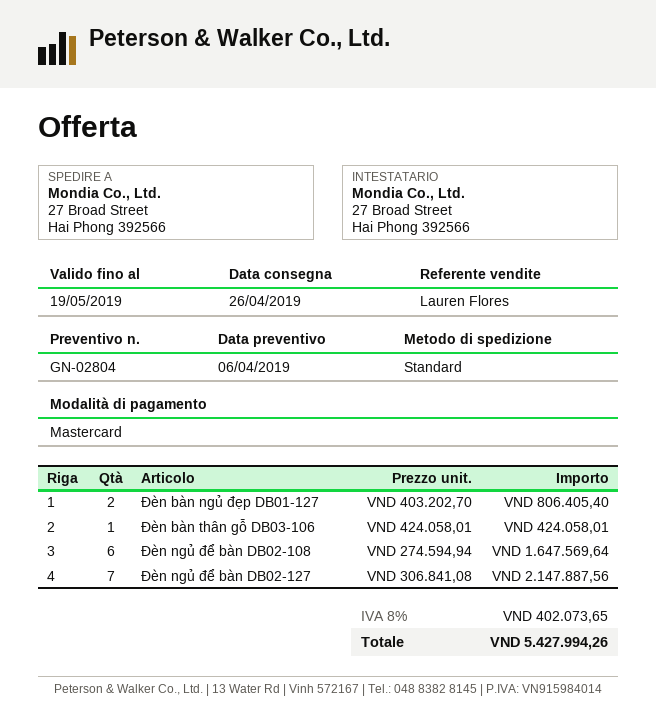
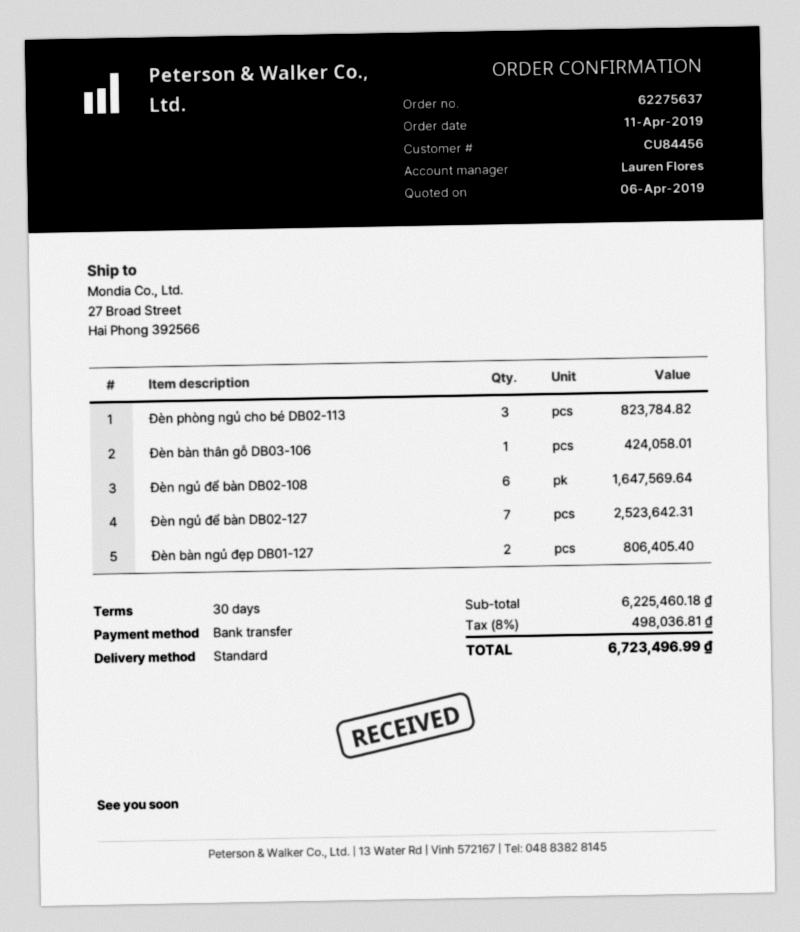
payment method: Mastercard -> bank transfer
Đèn ngủ để bàn DB02-127: 7 for 2147887.56 -> 7 for 2523642.31
Đèn phòng ngủ cho bé DB02-113: none -> 3 for 823784.82
tax: 8% = 402073.65 -> 8% = 498036.81
total: 5427994.26 -> 6723496.99

